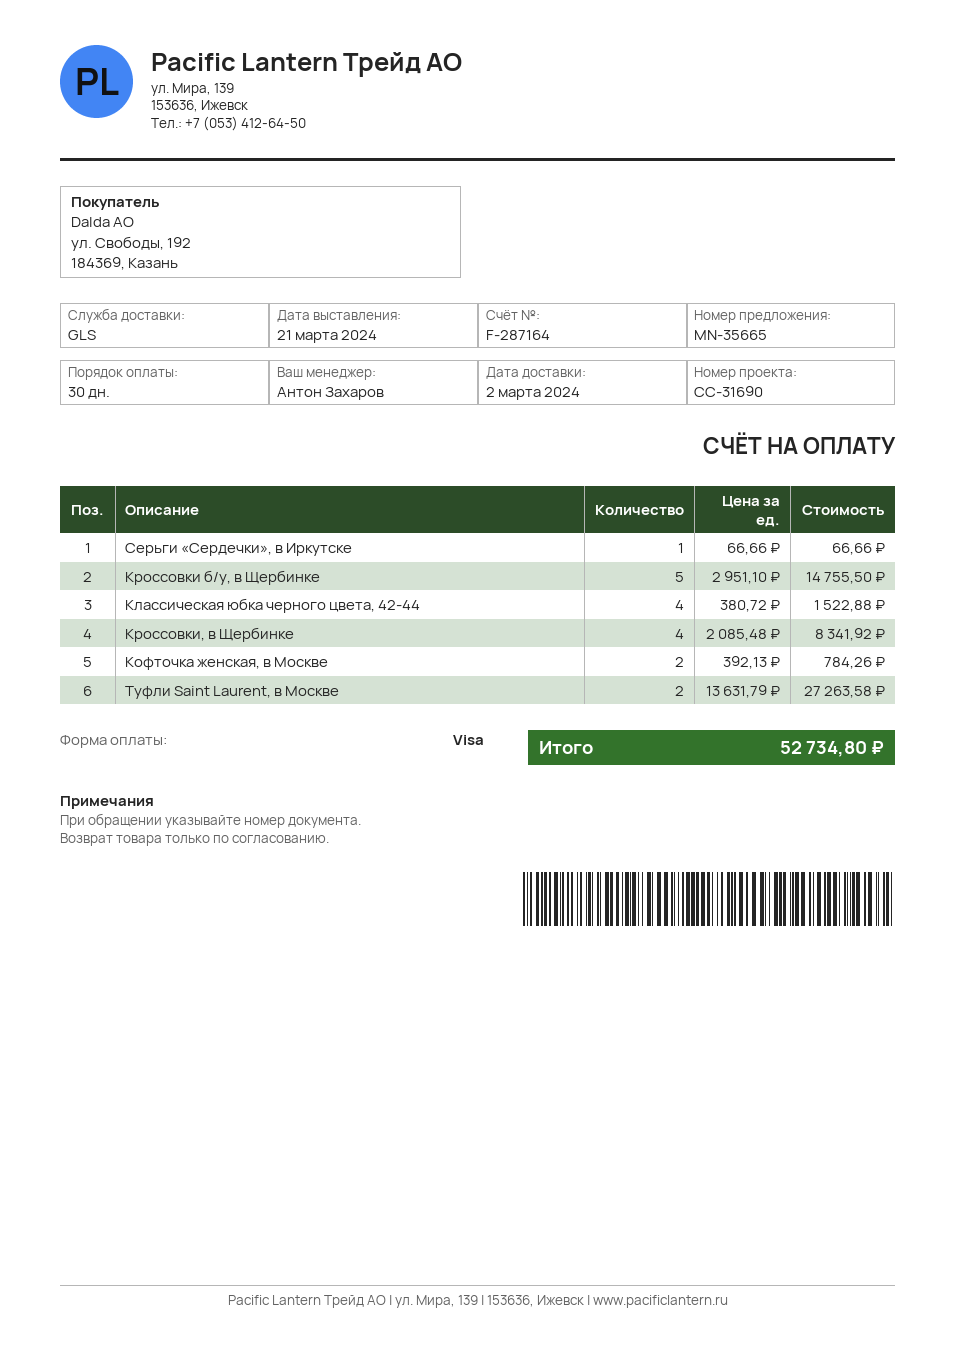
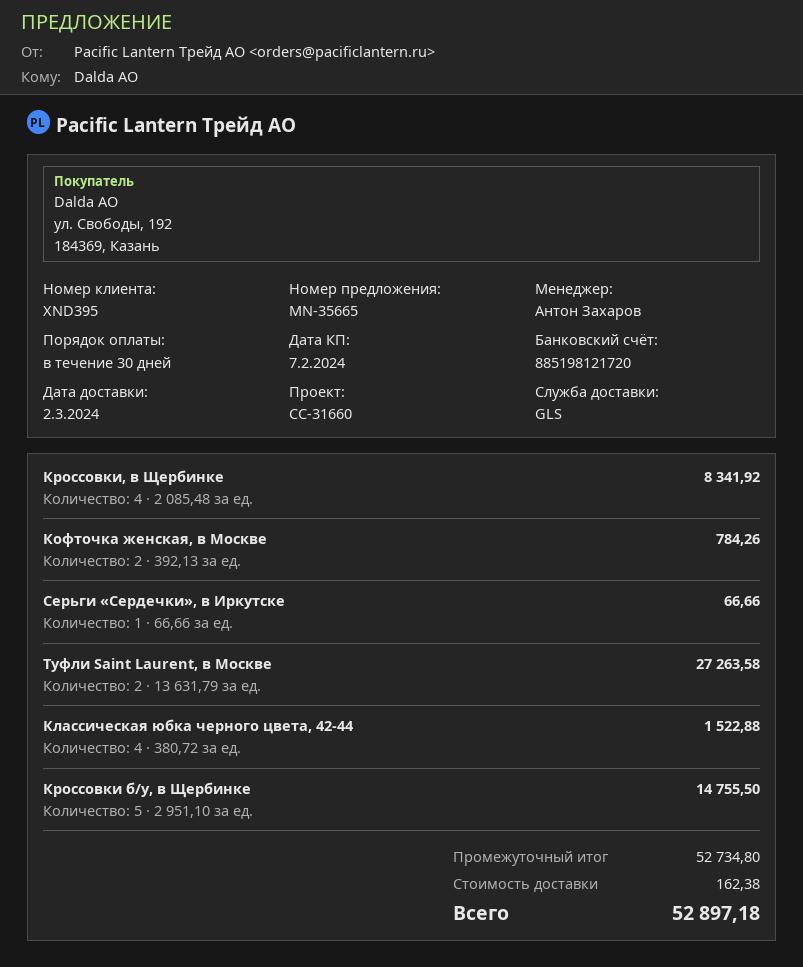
reference: CC-31690 -> CC-31660
shipping: none -> 162.38
total: 52734.80 -> 52897.18

